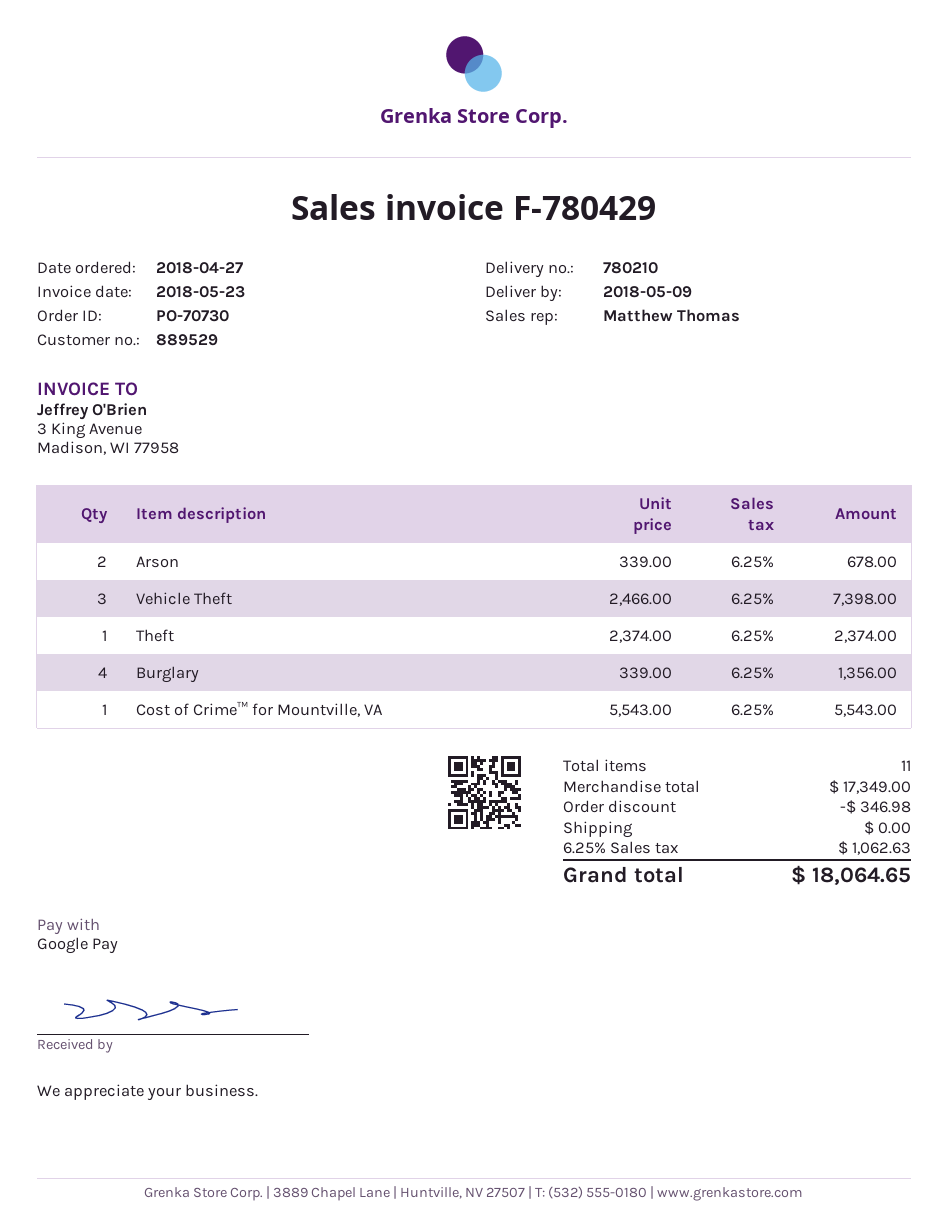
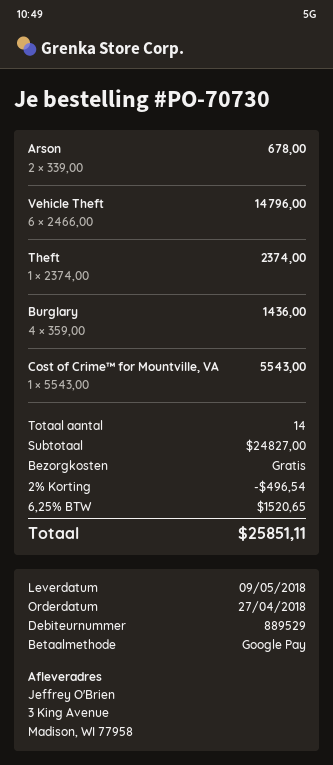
Vehicle Theft: 3 x 2466.00 = 7398.00 -> 6 x 2466.00 = 14796.00
Burglary: 4 x 339.00 = 1356.00 -> 4 x 359.00 = 1436.00
total quantity: 11 -> 14
subtotal: 17349.00 -> 24827.00
discount: 346.98 -> 496.54
tax: 6.25% = 1062.63 -> 6.25% = 1520.65
total: 18064.65 -> 25851.11

